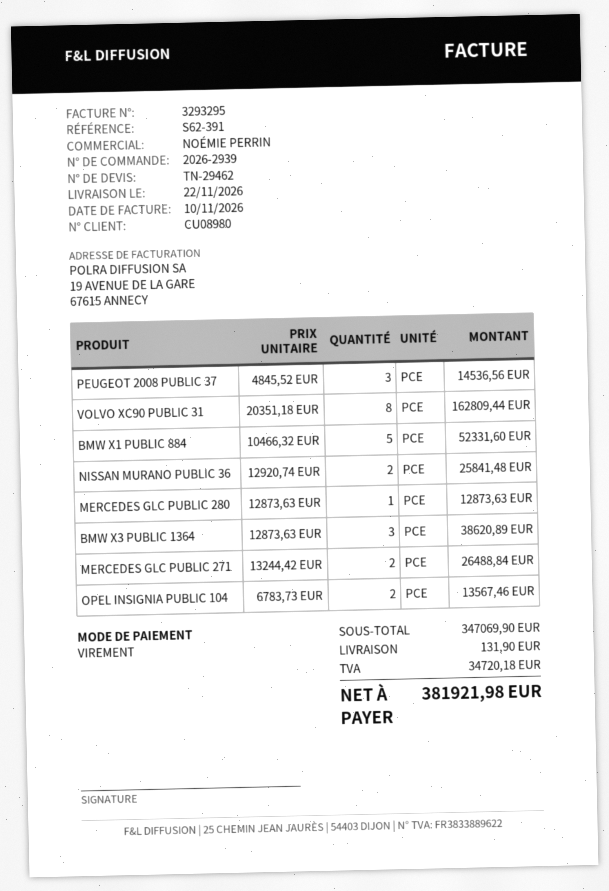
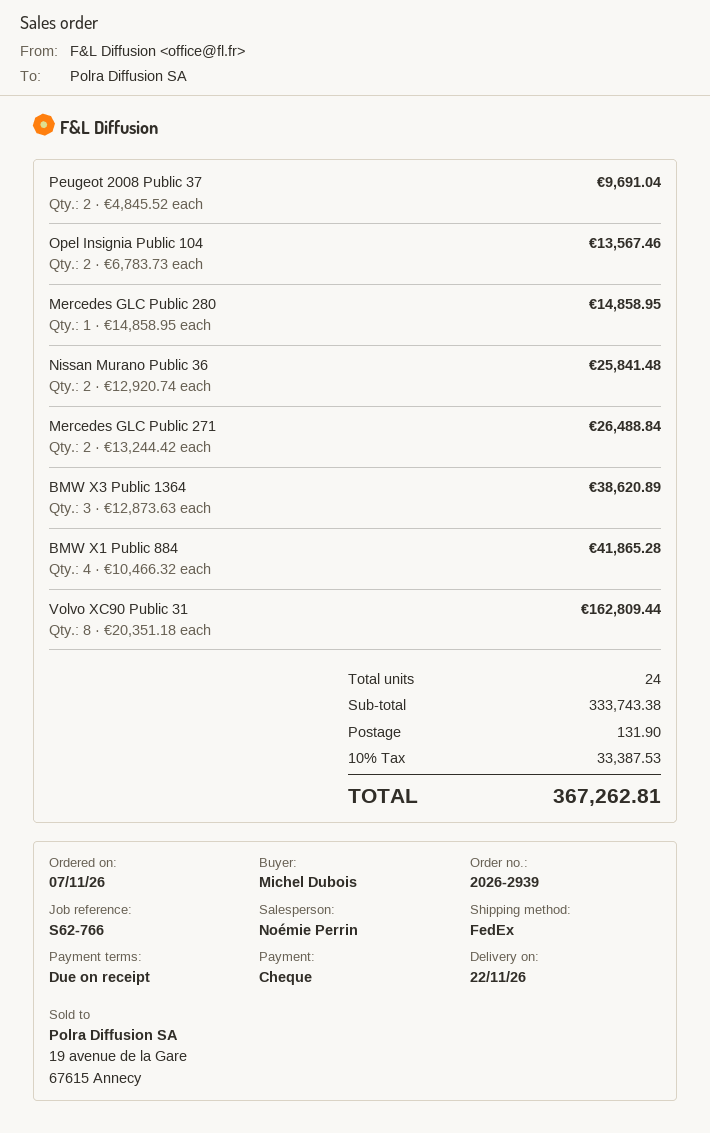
reference: S62-391 -> S62-766
payment method: bank transfer -> cheque
PEUGEOT 2008 PUBLIC 37: 3 x 4845.52 = 14536.56 -> 2 x 4845.52 = 9691.04
BMW X1 PUBLIC 884: 5 x 10466.32 = 52331.60 -> 4 x 10466.32 = 41865.28
MERCEDES GLC PUBLIC 280: 1 x 12873.63 = 12873.63 -> 1 x 14858.95 = 14858.95
subtotal: 347069.90 -> 333743.38
tax: 34720.18 -> 33387.53
total: 381921.98 -> 367262.81

